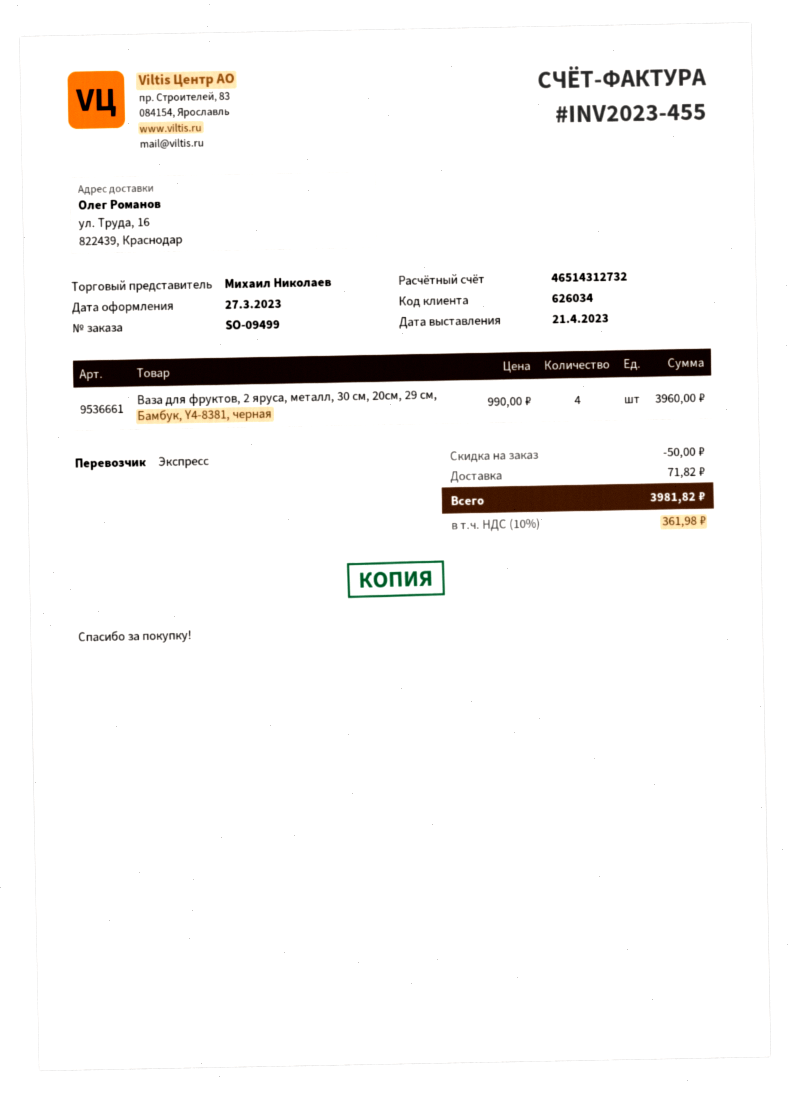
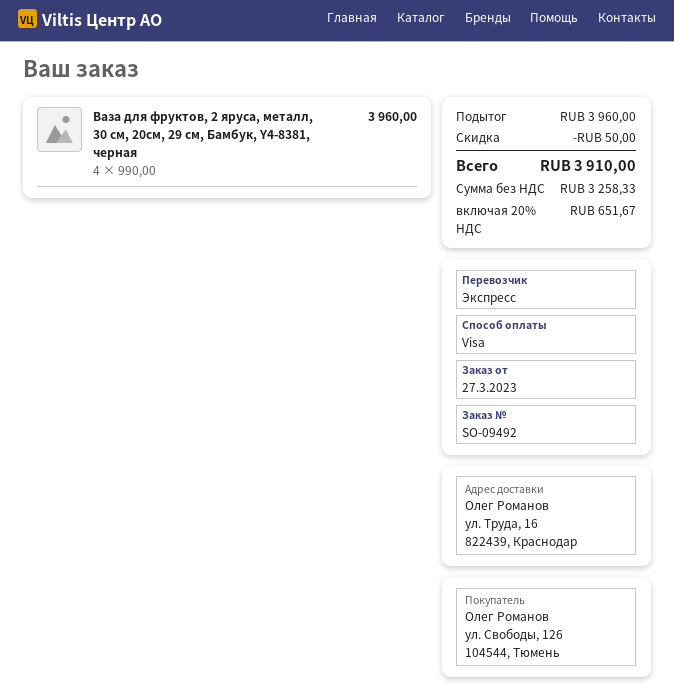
order number: SO-09499 -> SO-09492
shipping: 71.82 -> none
tax: 10% = 361.98 -> 20% = 651.67
total: 3981.82 -> 3910.00

